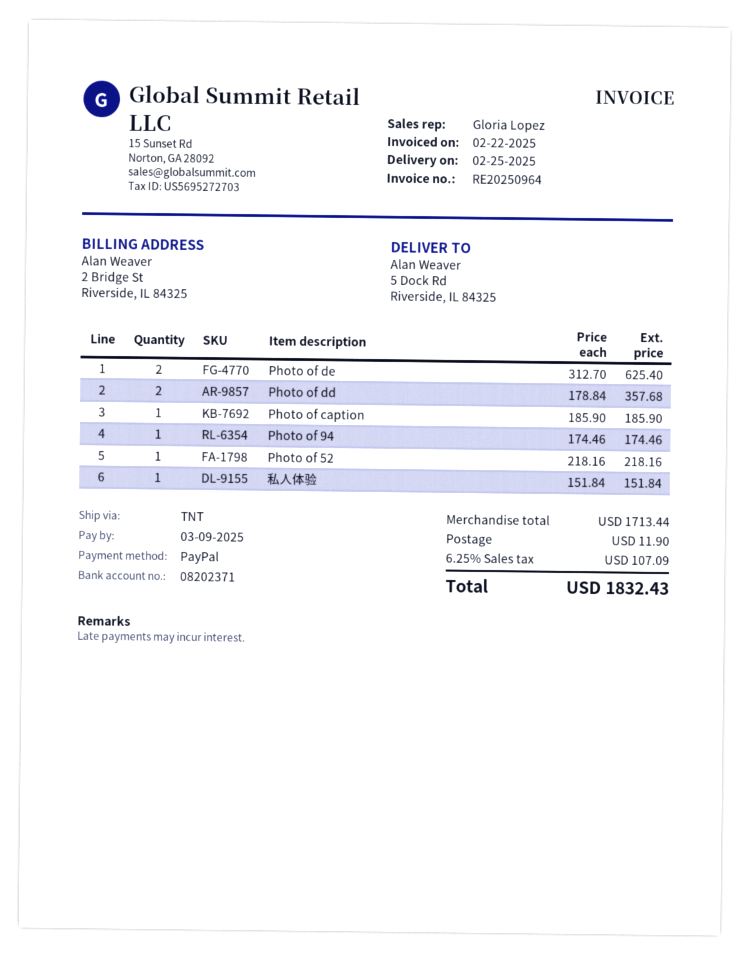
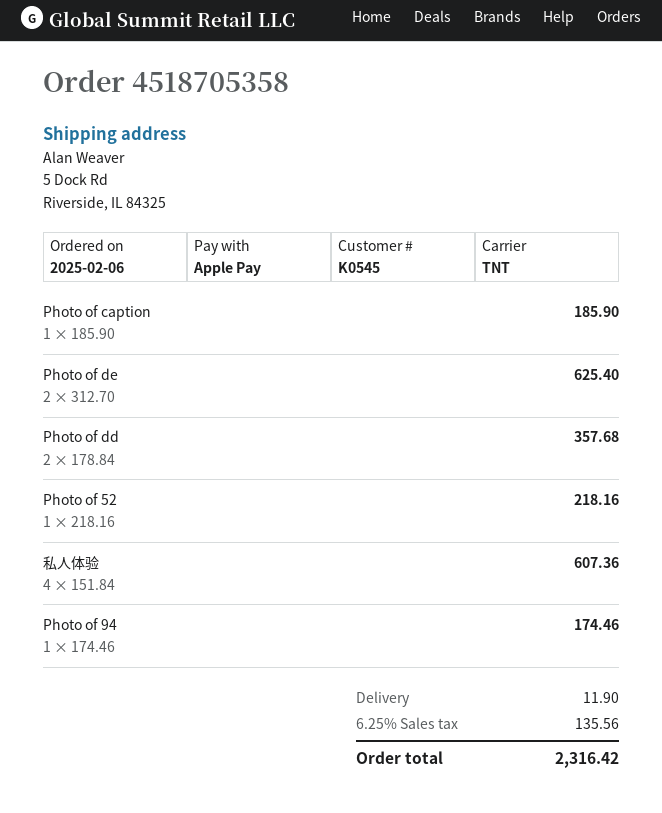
payment method: PayPal -> Apple Pay
私人体验: 1 x 151.84 = 151.84 -> 4 x 151.84 = 607.36
tax: 6.25% = 107.09 -> 6.25% = 135.56
total: 1832.43 -> 2316.42

